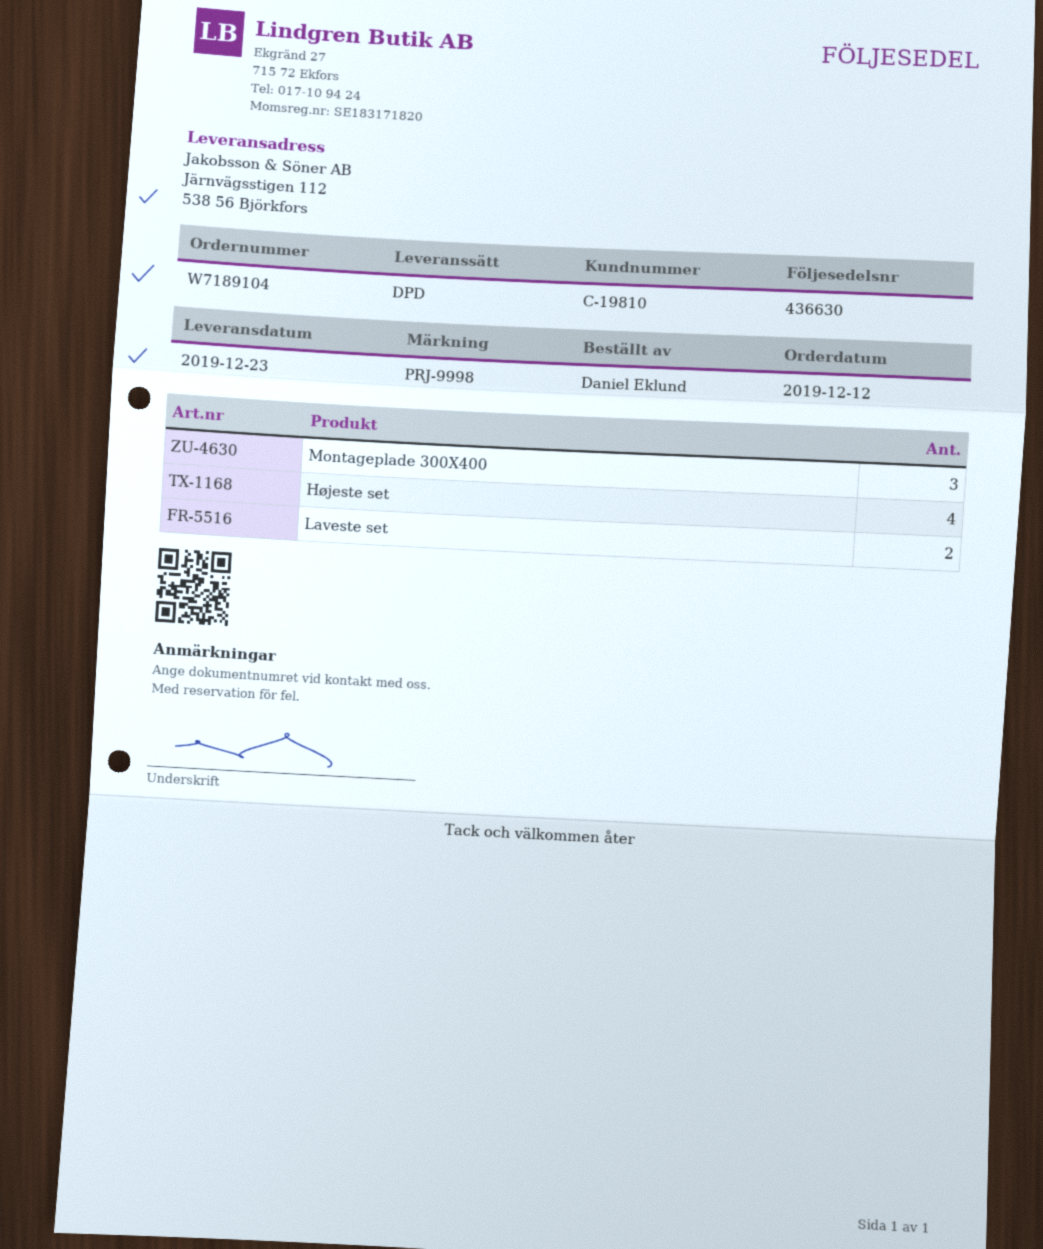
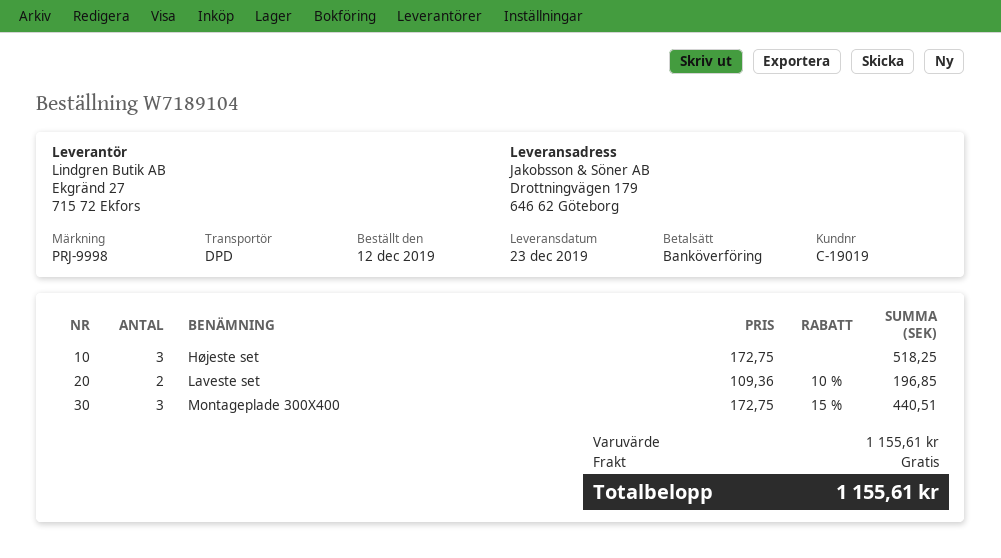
customer number: C-19810 -> C-19019
ship to: Järnvägsstigen 112, 538 56 Björkfors -> Drottningvägen 179, 646 62 Göteborg
Højeste set: 4 -> 3

